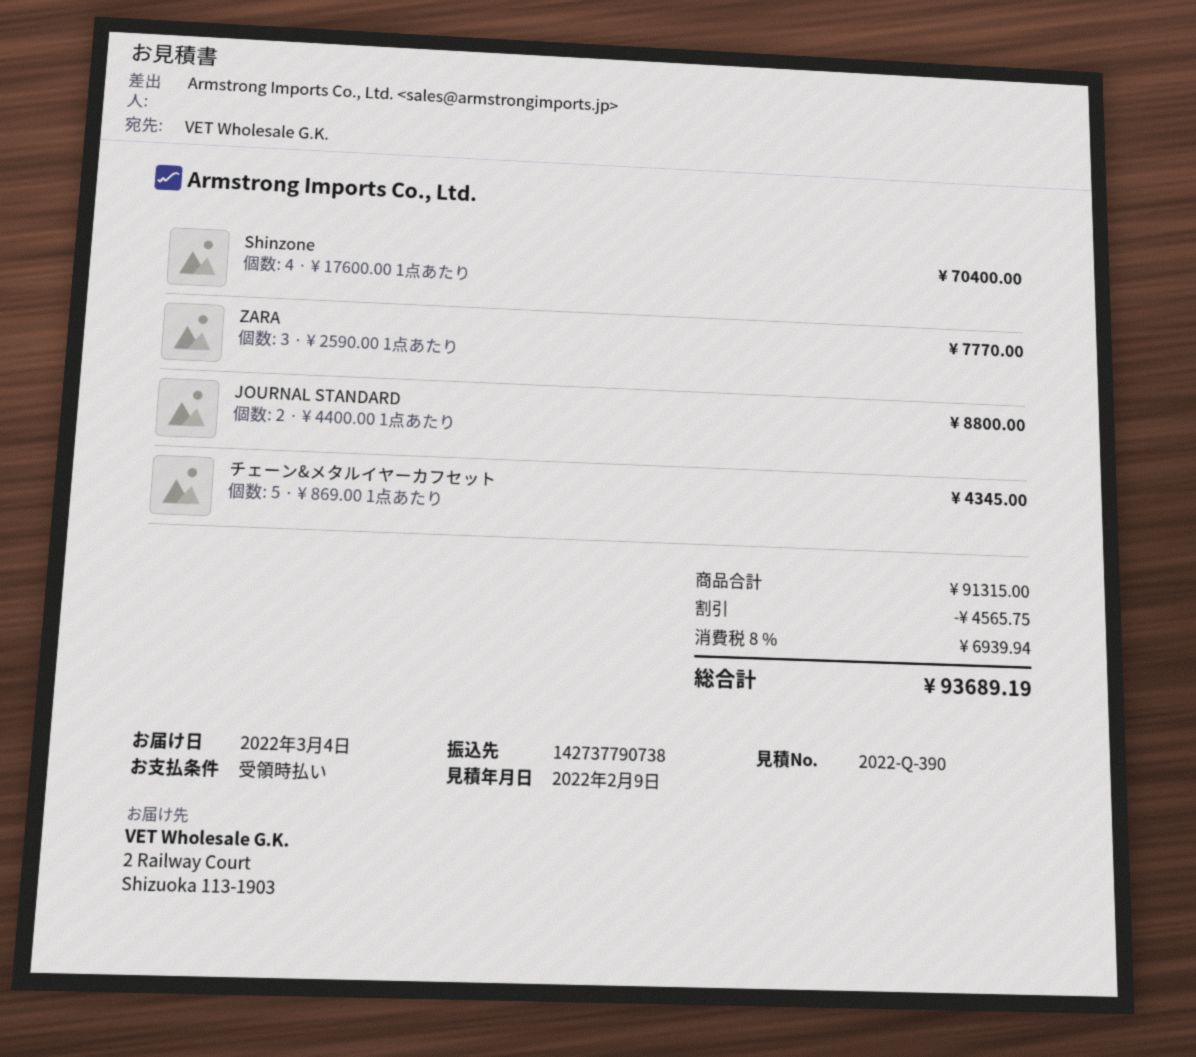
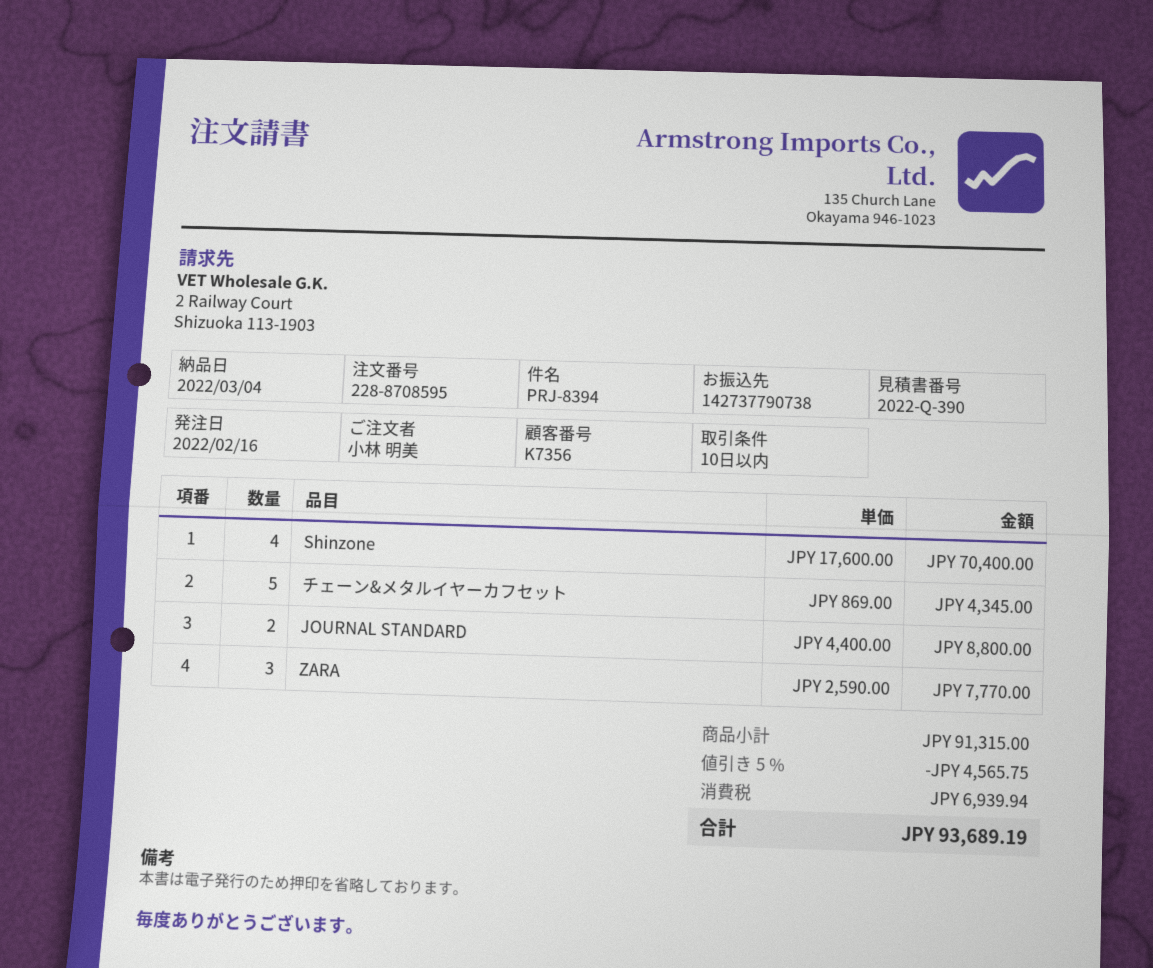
payment terms: on receipt -> 10 days

